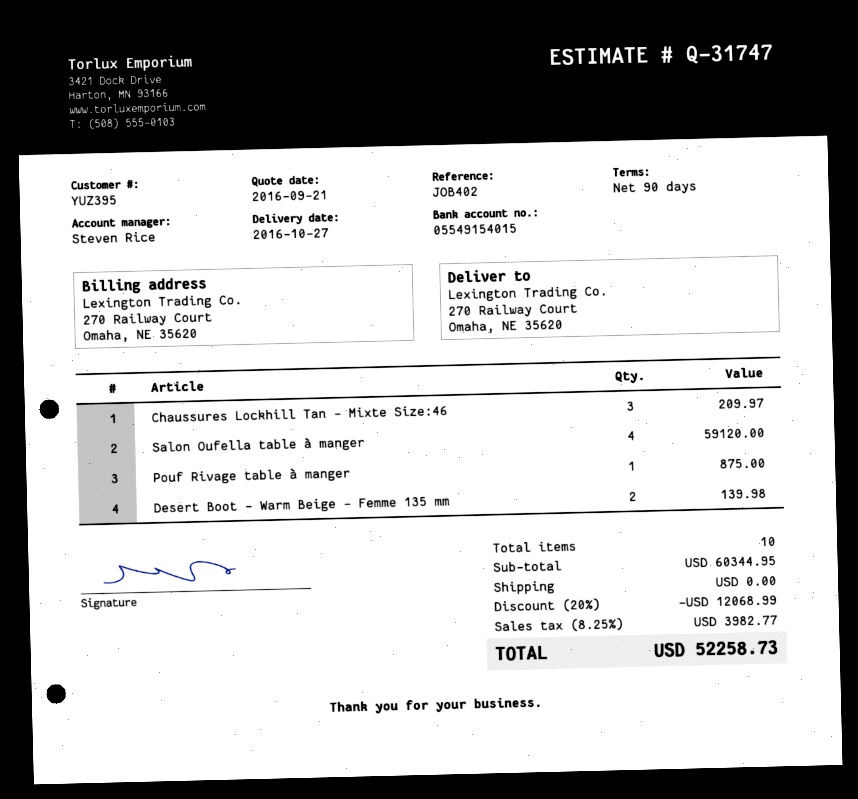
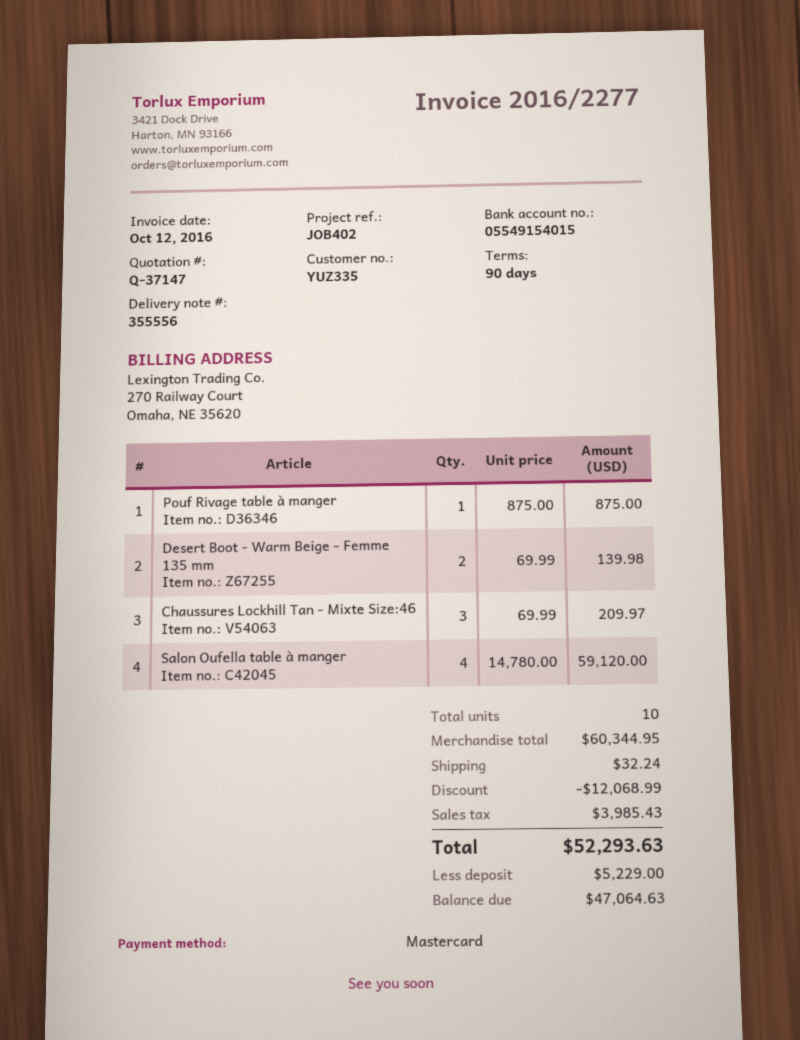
quote number: Q-31747 -> Q-37147
customer number: YUZ395 -> YUZ335
shipping: 0.00 -> 32.24
tax: 3982.77 -> 3985.43
total: 52258.73 -> 52293.63

